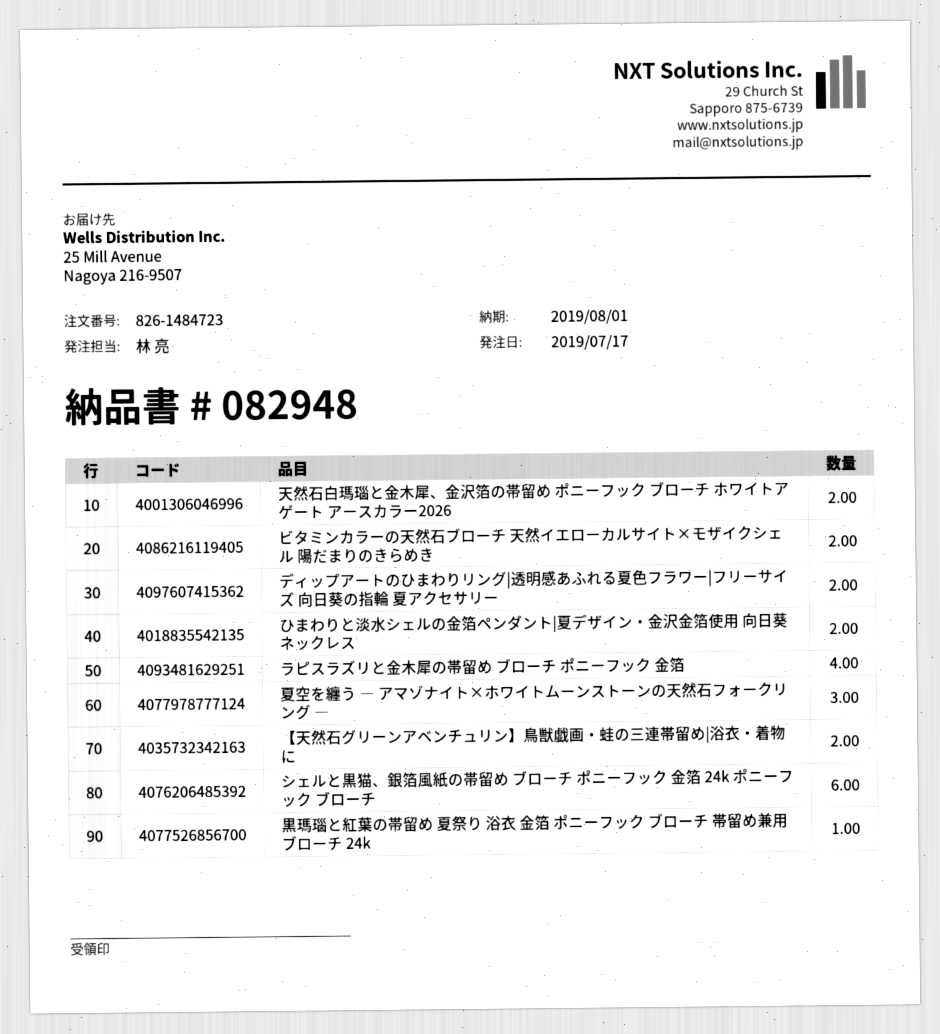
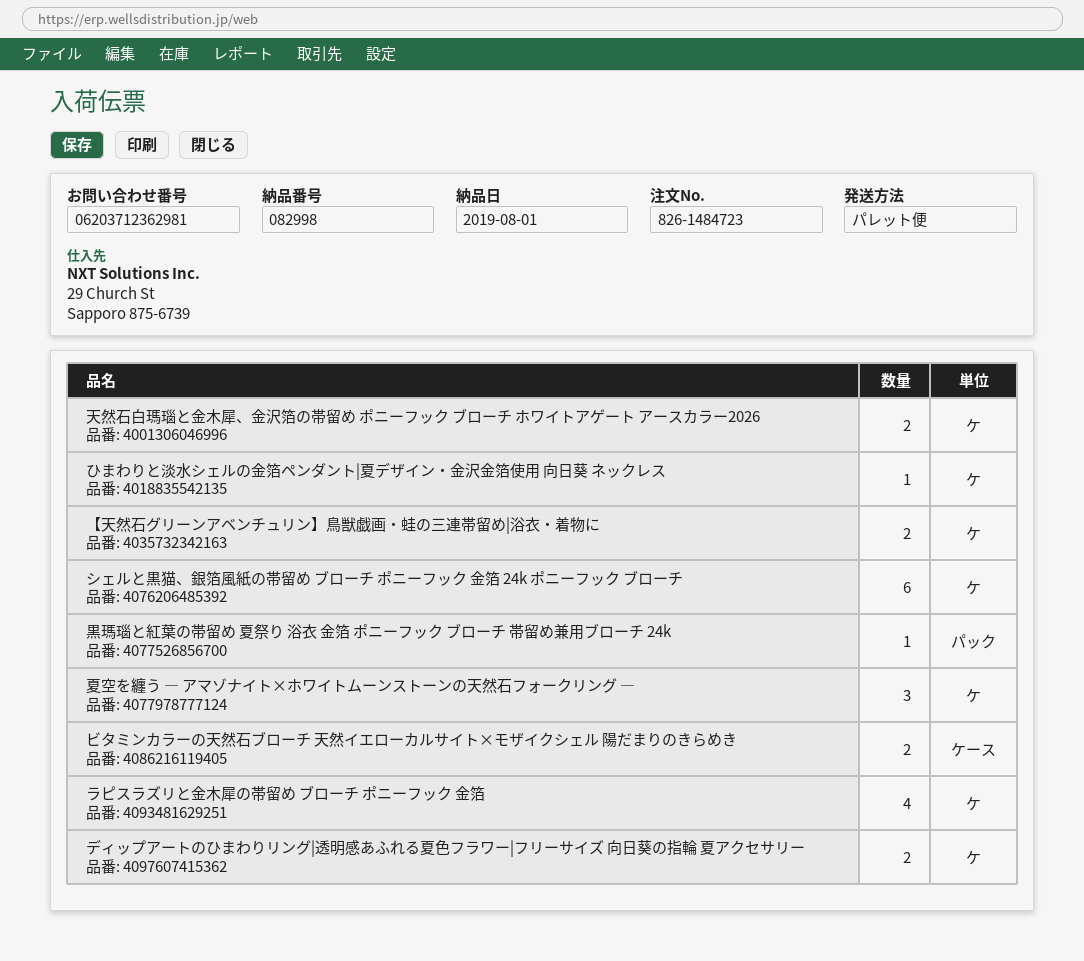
delivery note number: 082948 -> 082998
ひまわりと淡水シェルの金箔ペンダント|夏デザイン・金沢金箔使用 向日葵 ネックレス: 2 -> 1

